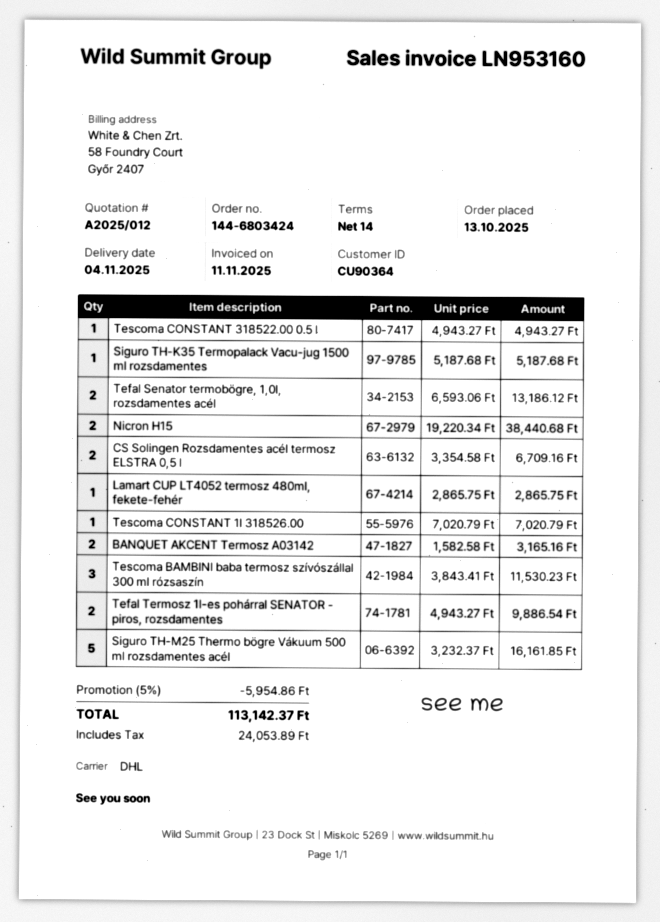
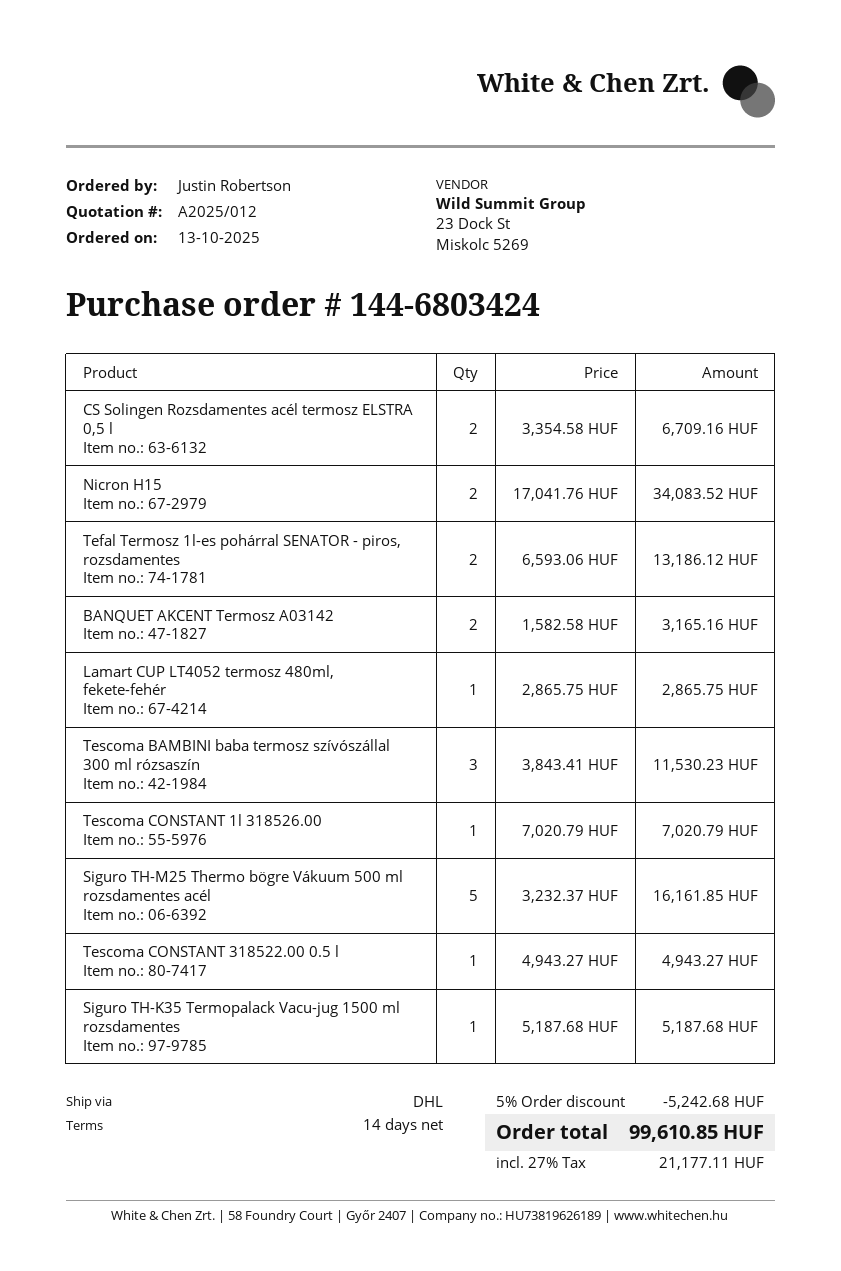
Tefal Senator termobögre, 1,0l, rozsdamentes acél: 2 x 6593.06 = 13186.12 -> none
Nicron H15: 2 x 19220.34 = 38440.68 -> 2 x 17041.76 = 34083.52
Tefal Termosz 1l-es pohárral SENATOR - piros, rozsdamentes: 2 x 4943.27 = 9886.54 -> 2 x 6593.06 = 13186.12
discount: 5% = 5954.86 -> 5% = 5242.68
tax: 24053.89 -> 21177.11
total: 113142.37 -> 99610.85

